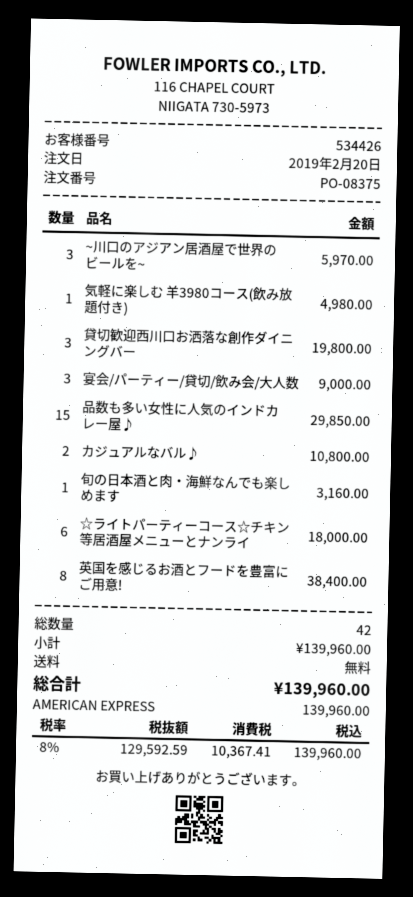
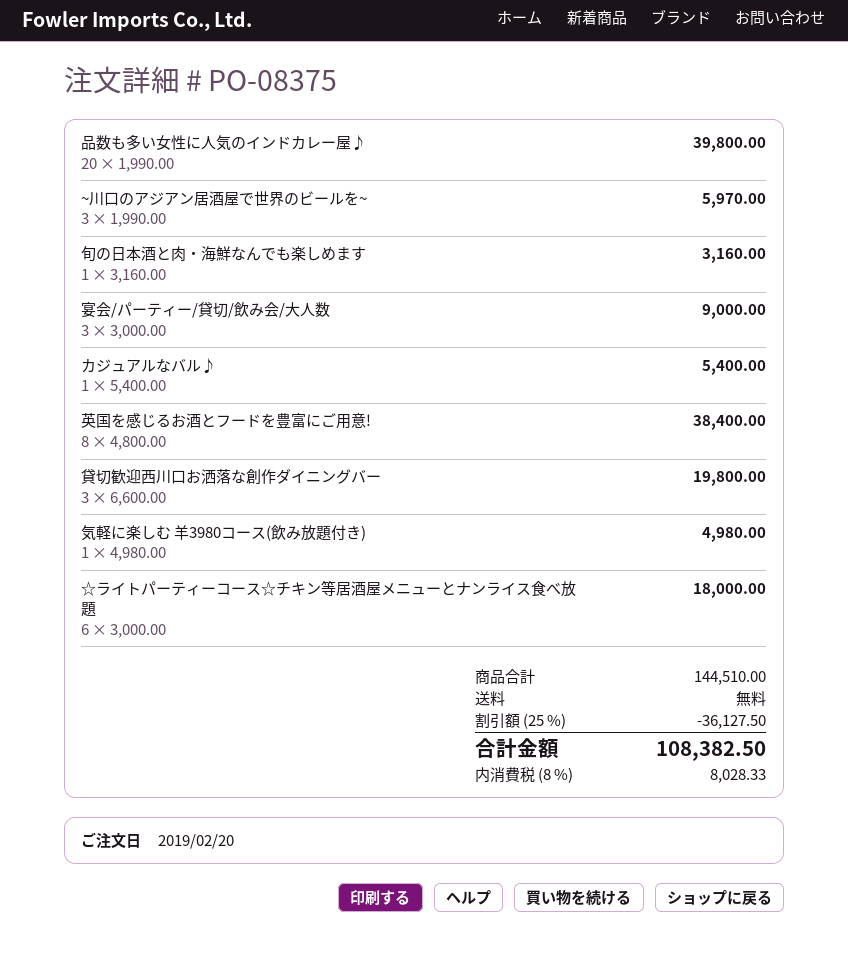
品数も多い女性に人気のインドカレー屋♪: 15 for 29850.00 -> 20 for 39800.00
カジュアルなバル♪: 2 for 10800.00 -> 1 for 5400.00
subtotal: 139960.00 -> 144510.00
discount: none -> 25% = 36127.50
tax: 8% = 10367.41 -> 8% = 8028.33
total: 139960.00 -> 108382.50

